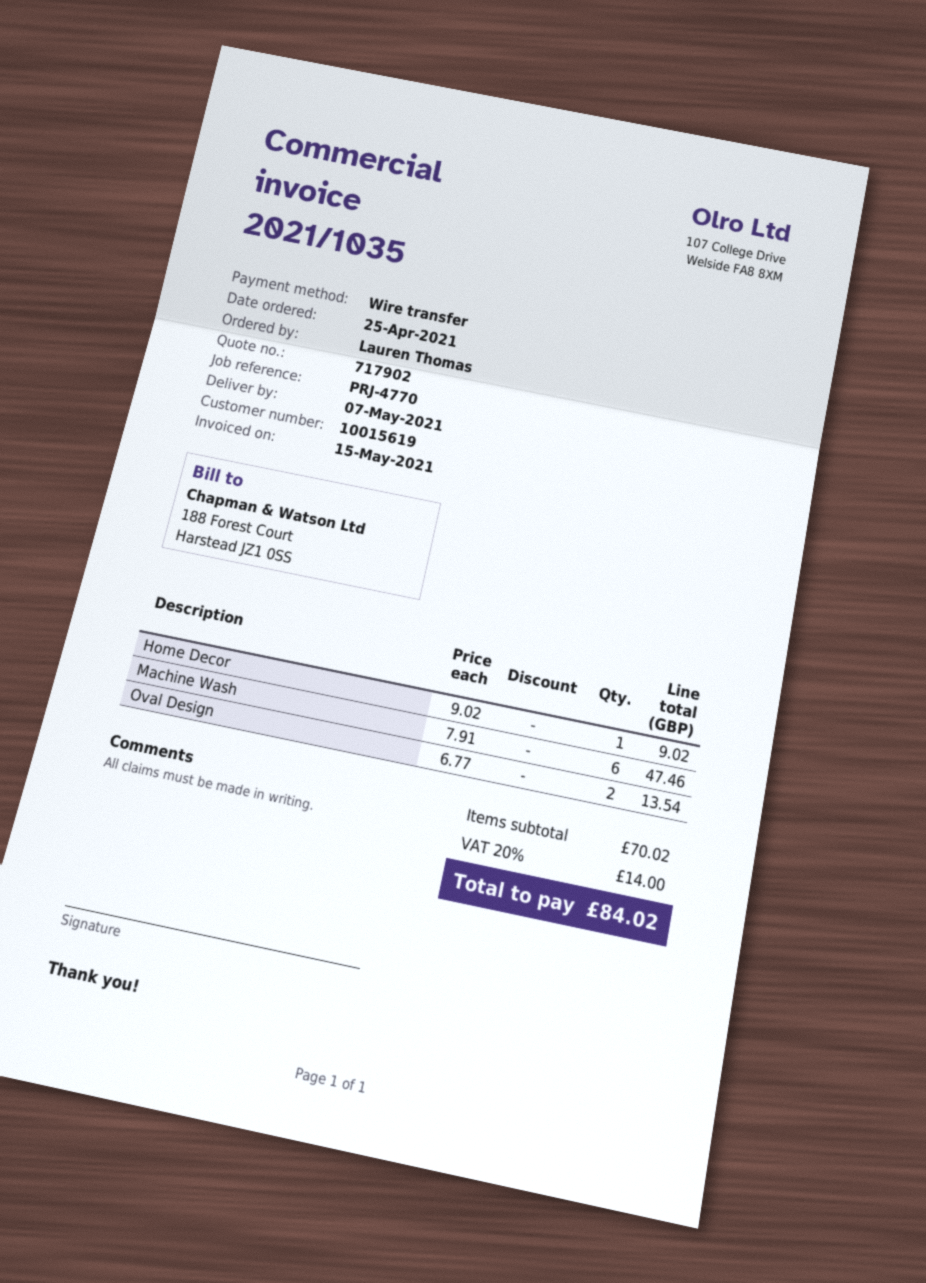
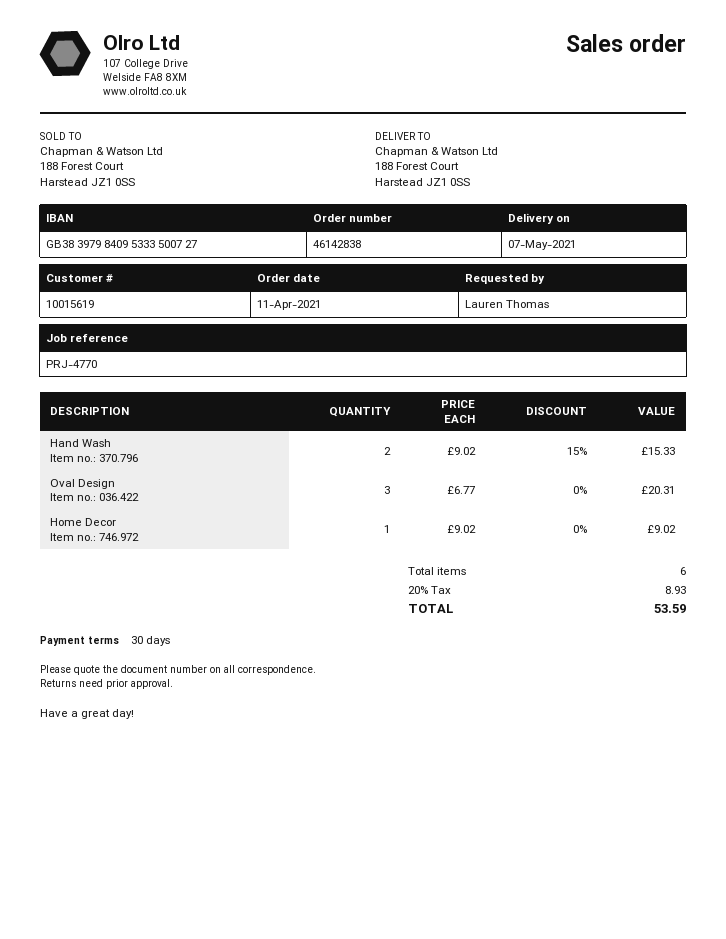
order date: 2021-04-25 -> 2021-04-11
Machine Wash: 6 x 7.91 = 47.46 -> none
Oval Design: 2 x 6.77 = 13.54 -> 3 x 6.77 = 20.31
Hand Wash: none -> 2 x 9.02 - 15% = 15.33
tax: 20% = 14.00 -> 20% = 8.93
total: 84.02 -> 53.59

